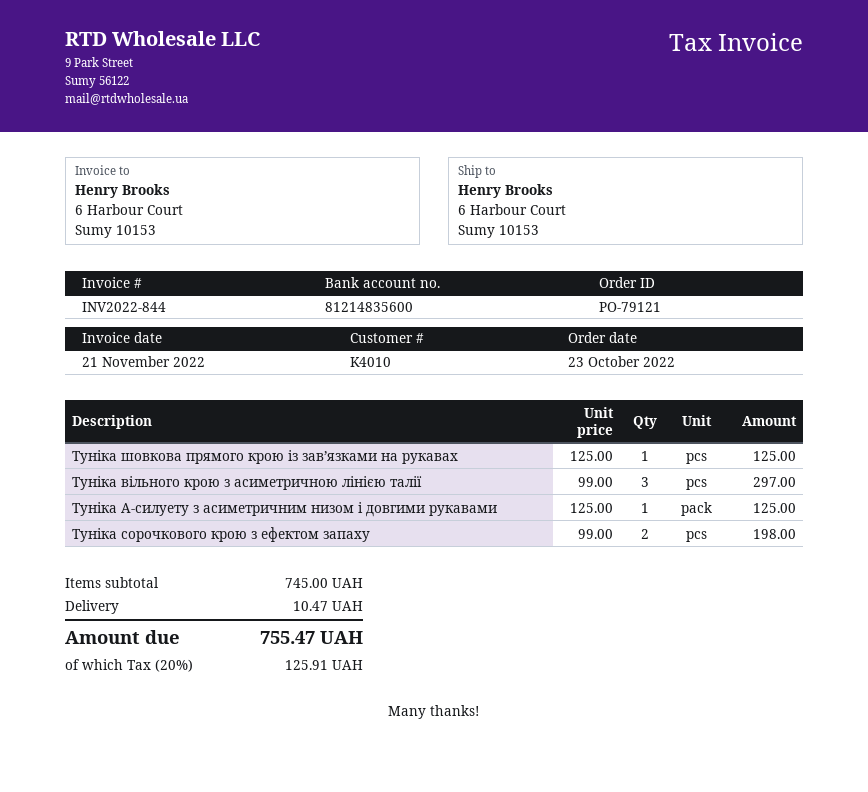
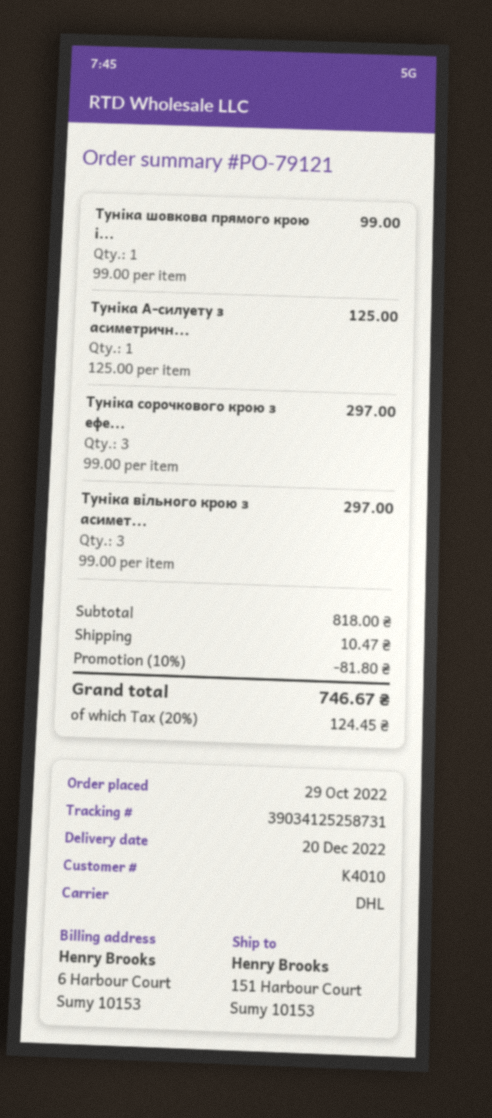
order date: 2022-10-23 -> 2022-10-29
ship to: 6 Harbour Court, Sumy 10153 -> 151 Harbour Court, Sumy 10153
Туніка шовкова прямого крою із зав’язками на рукавах: 1 x 125.00 = 125.00 -> 1 x 99.00 = 99.00
Туніка сорочкового крою з ефектом запаху: 2 x 99.00 = 198.00 -> 3 x 99.00 = 297.00
subtotal: 745.00 -> 818.00
discount: none -> 10% = 81.80
tax: 20% = 125.91 -> 20% = 124.45
total: 755.47 -> 746.67

